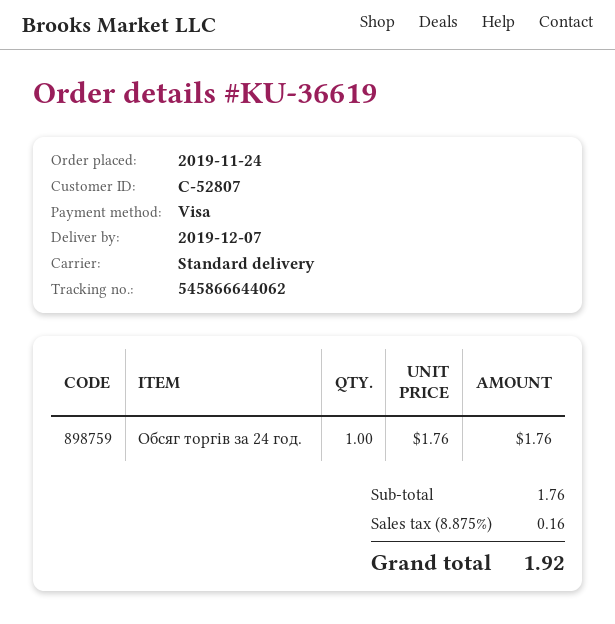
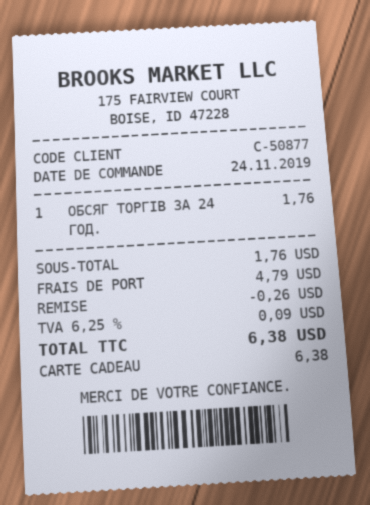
customer number: C-52807 -> C-50877
payment method: Visa -> gift card
discount: none -> 0.26
shipping: none -> 4.79
tax: 8.875% = 0.16 -> 6.25% = 0.09
total: 1.92 -> 6.38

